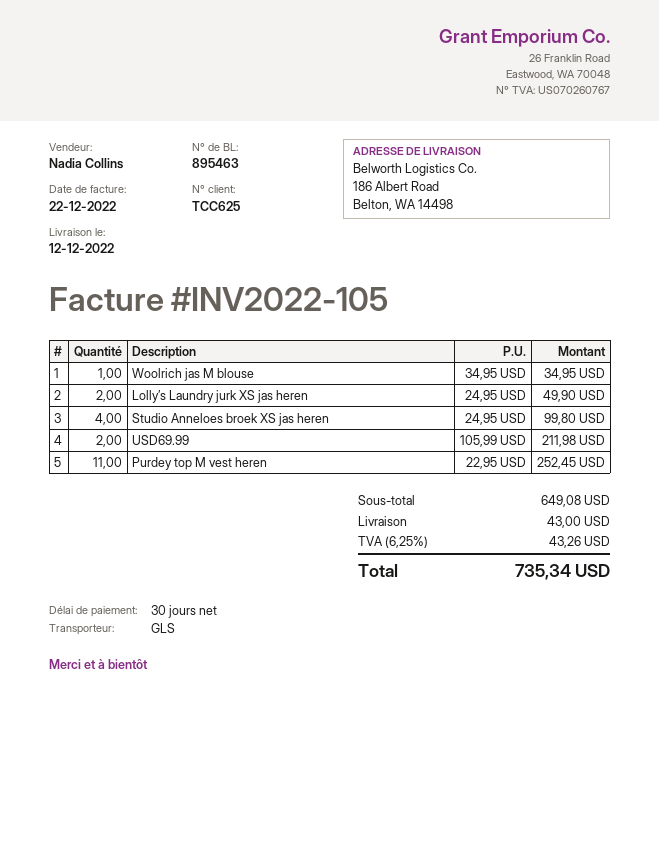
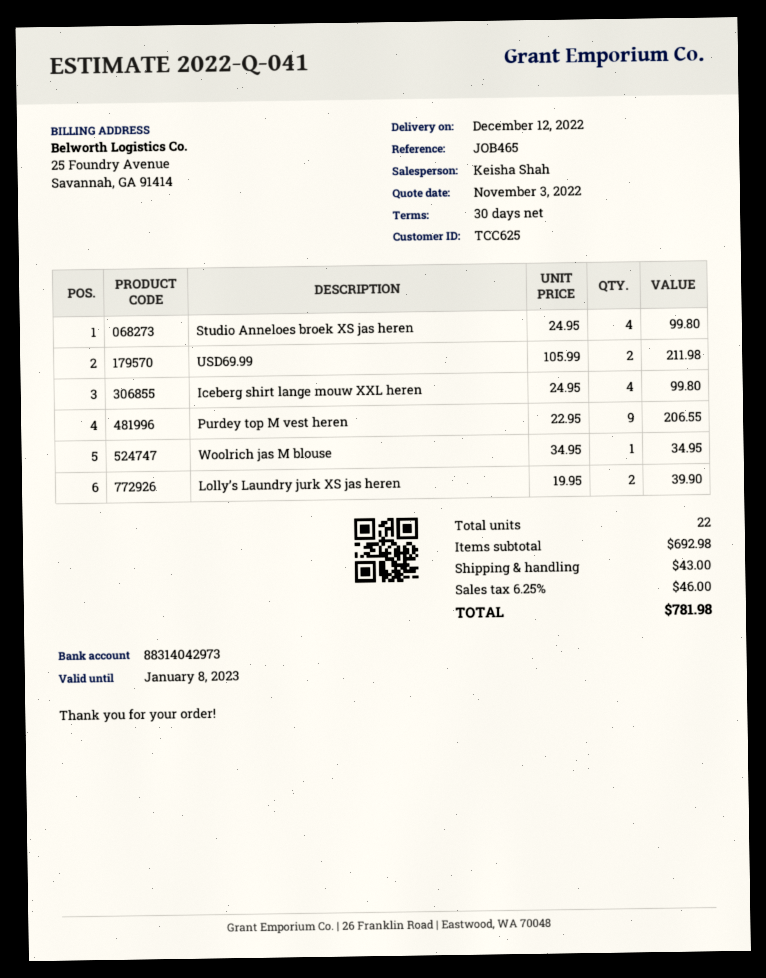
sales rep: Nadia Collins -> Keisha Shah
Lolly’s Laundry jurk XS jas heren: 2 x 24.95 = 49.90 -> 2 x 19.95 = 39.90
Purdey top M vest heren: 11 x 22.95 = 252.45 -> 9 x 22.95 = 206.55
Iceberg shirt lange mouw XXL heren: none -> 4 x 24.95 = 99.80
subtotal: 649.08 -> 692.98
tax: 6.25% = 43.26 -> 6.25% = 46.00
total: 735.34 -> 781.98

